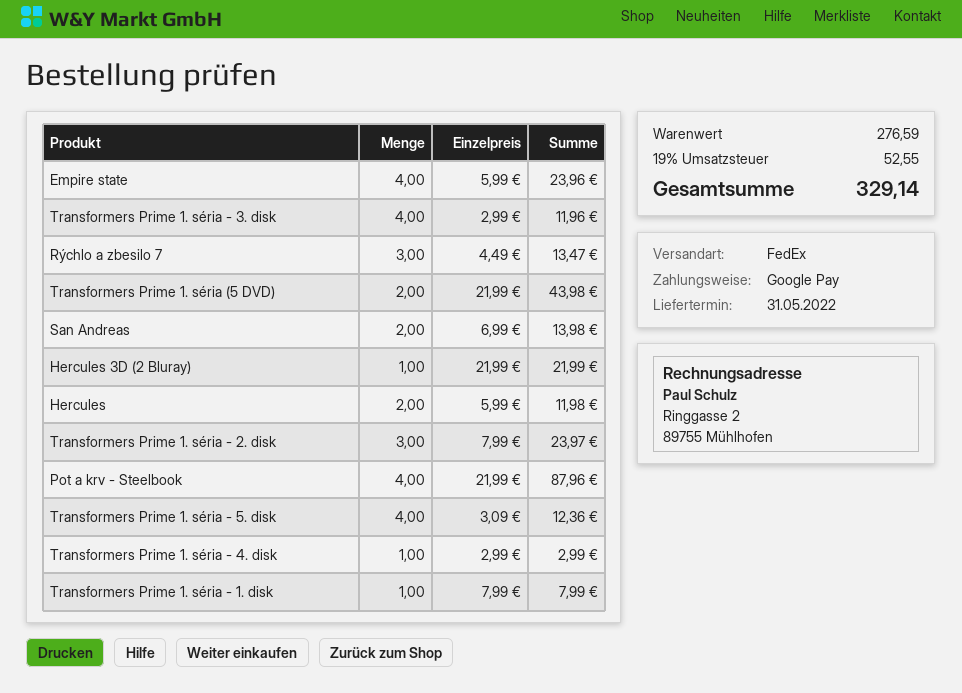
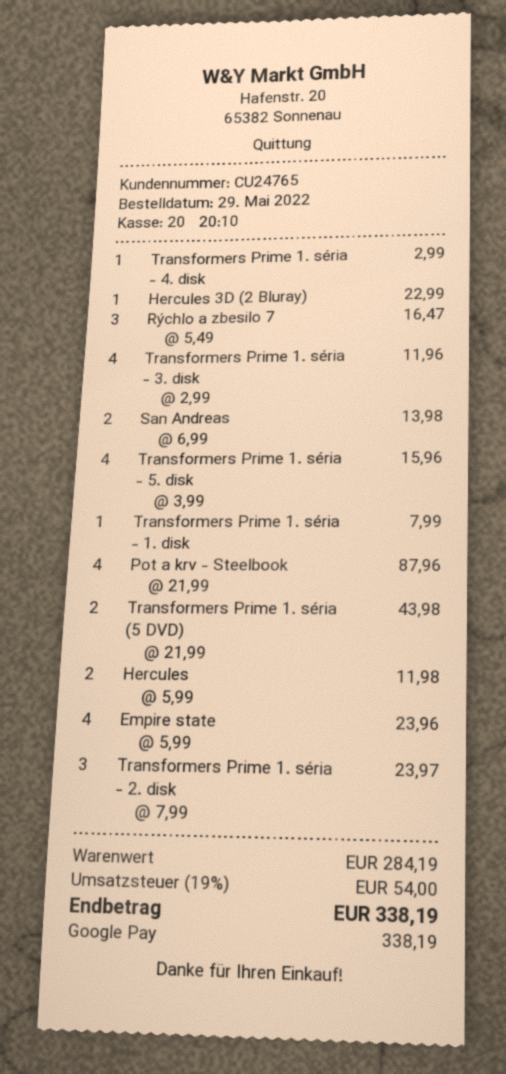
Rýchlo a zbesilo 7: 3 x 4.49 = 13.47 -> 3 x 5.49 = 16.47
Hercules 3D (2 Bluray): 1 x 21.99 = 21.99 -> 1 x 22.99 = 22.99
Transformers Prime 1. séria - 5. disk: 4 x 3.09 = 12.36 -> 4 x 3.99 = 15.96
subtotal: 276.59 -> 284.19
tax: 19% = 52.55 -> 19% = 54.00
total: 329.14 -> 338.19

